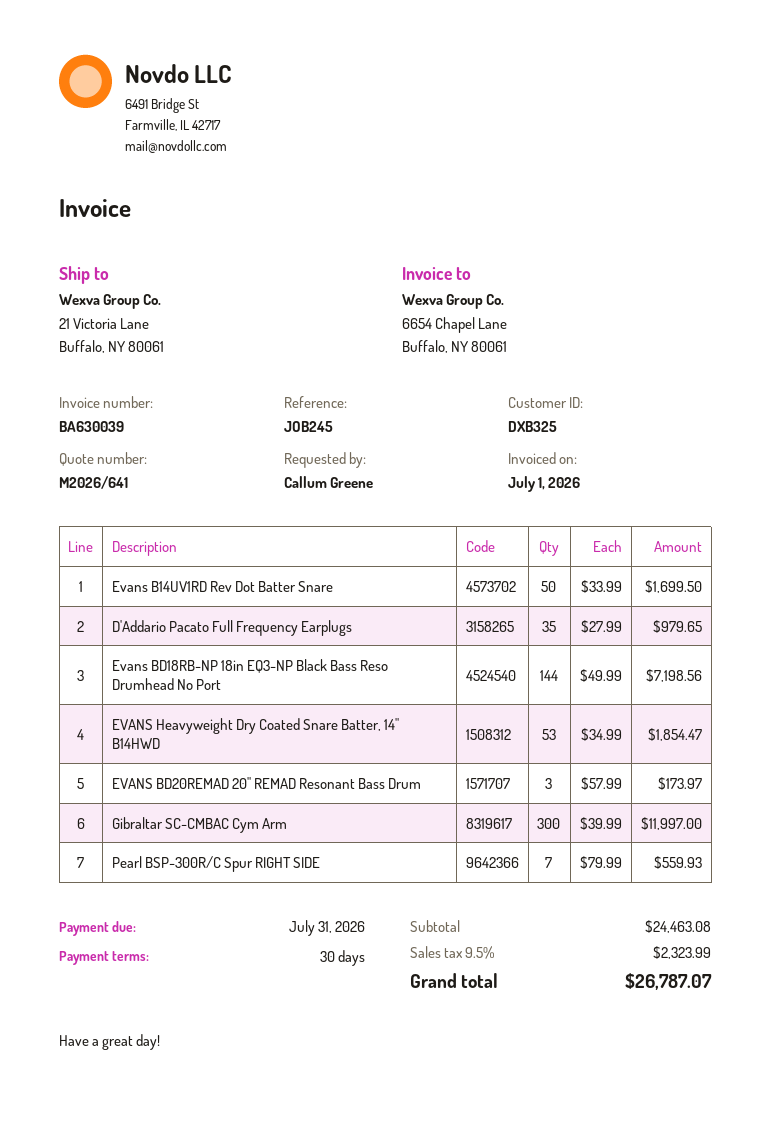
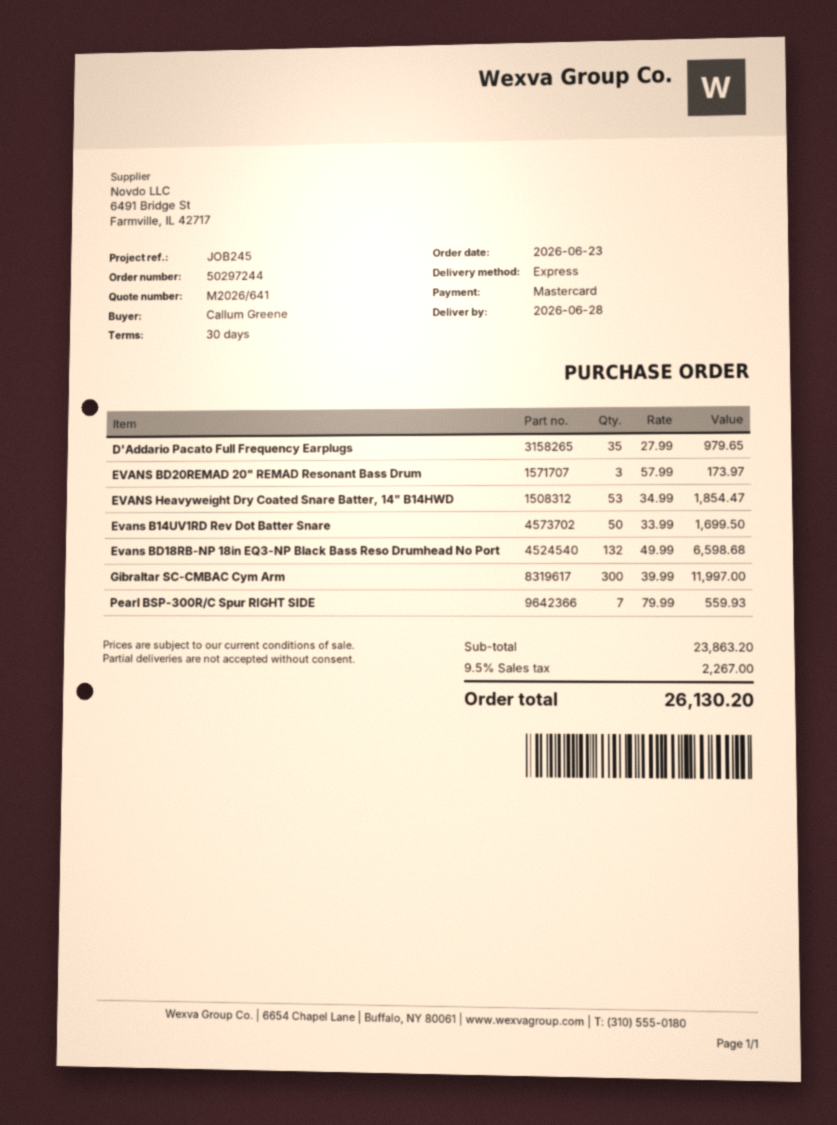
Evans BD18RB-NP 18in EQ3-NP Black Bass Reso Drumhead No Port: 144 x 49.99 = 7198.56 -> 132 x 49.99 = 6598.68
subtotal: 24463.08 -> 23863.20
tax: 9.5% = 2323.99 -> 9.5% = 2267.00
total: 26787.07 -> 26130.20

